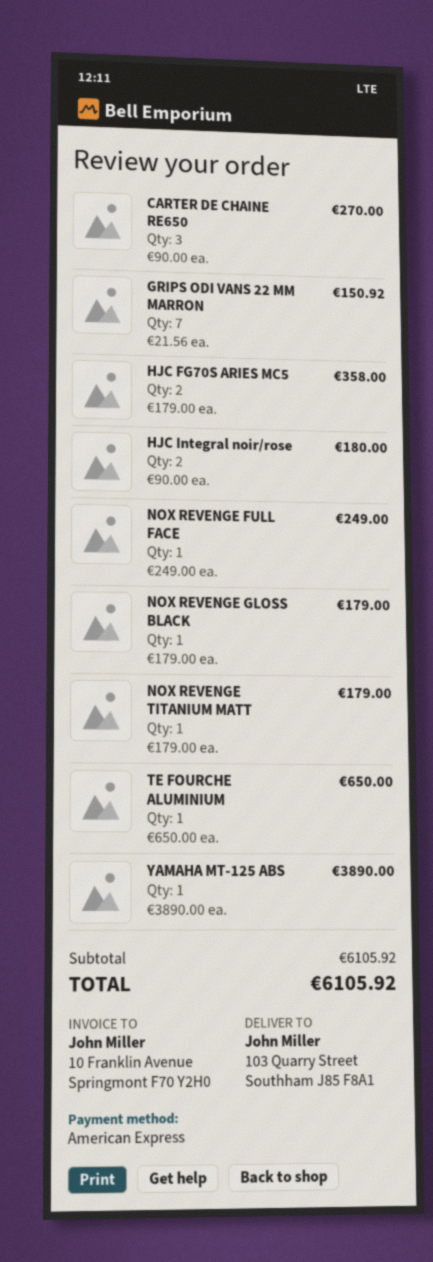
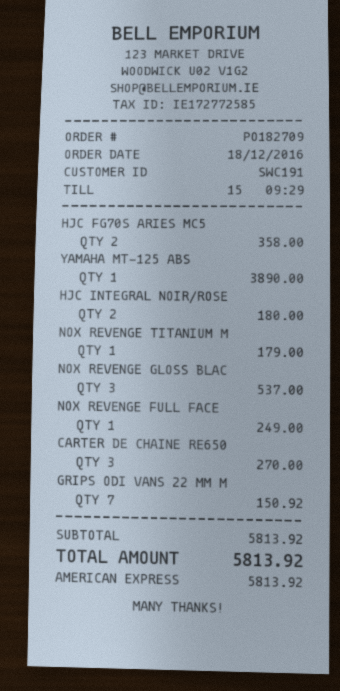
NOX REVENGE GLOSS BLACK: 1 for 179.00 -> 3 for 537.00
TE FOURCHE ALUMINIUM: 1 for 650.00 -> none
subtotal: 6105.92 -> 5813.92
total: 6105.92 -> 5813.92

